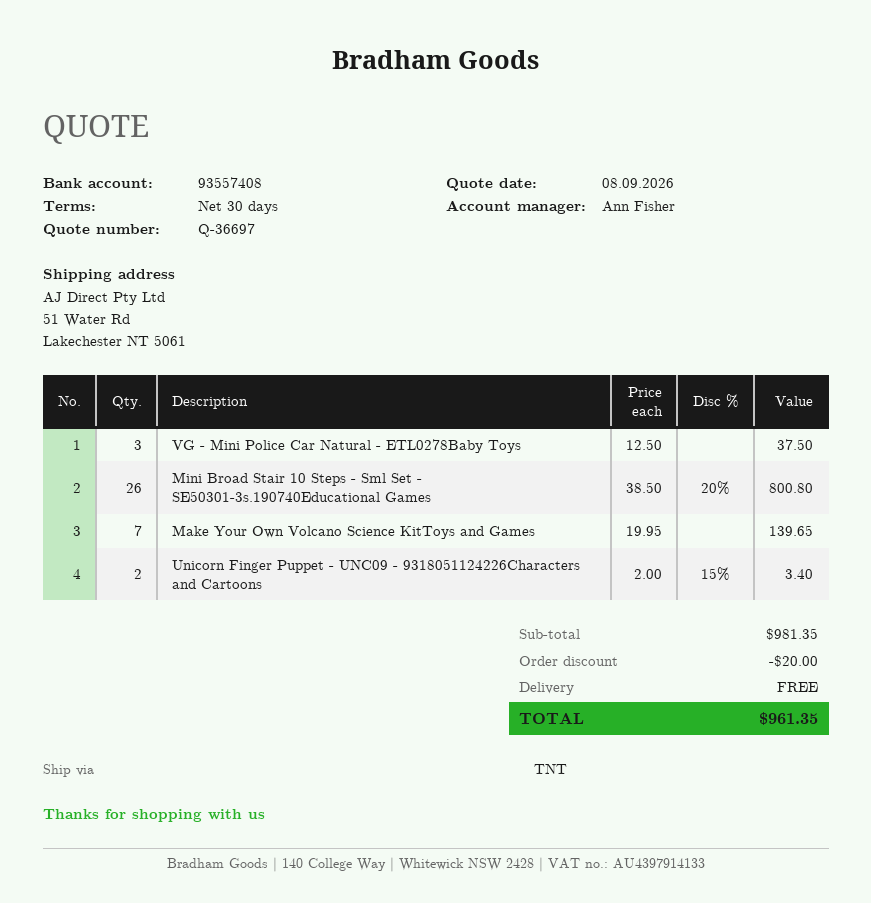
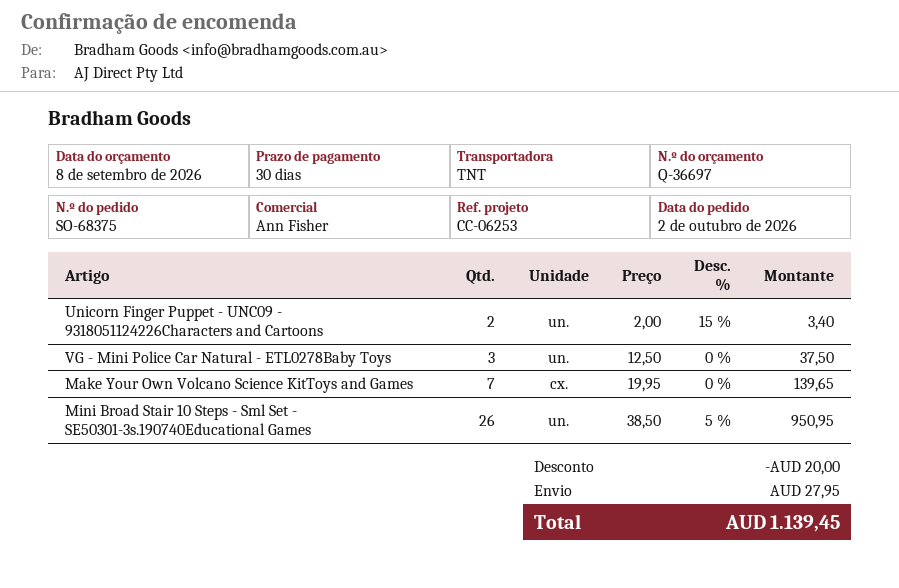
Mini Broad Stair 10 Steps - Sml Set - SE50301-3s.190740Educational Games: 26 x 38.50 - 20% = 800.80 -> 26 x 38.50 - 5% = 950.95
shipping: 0.00 -> 27.95
total: 961.35 -> 1139.45

